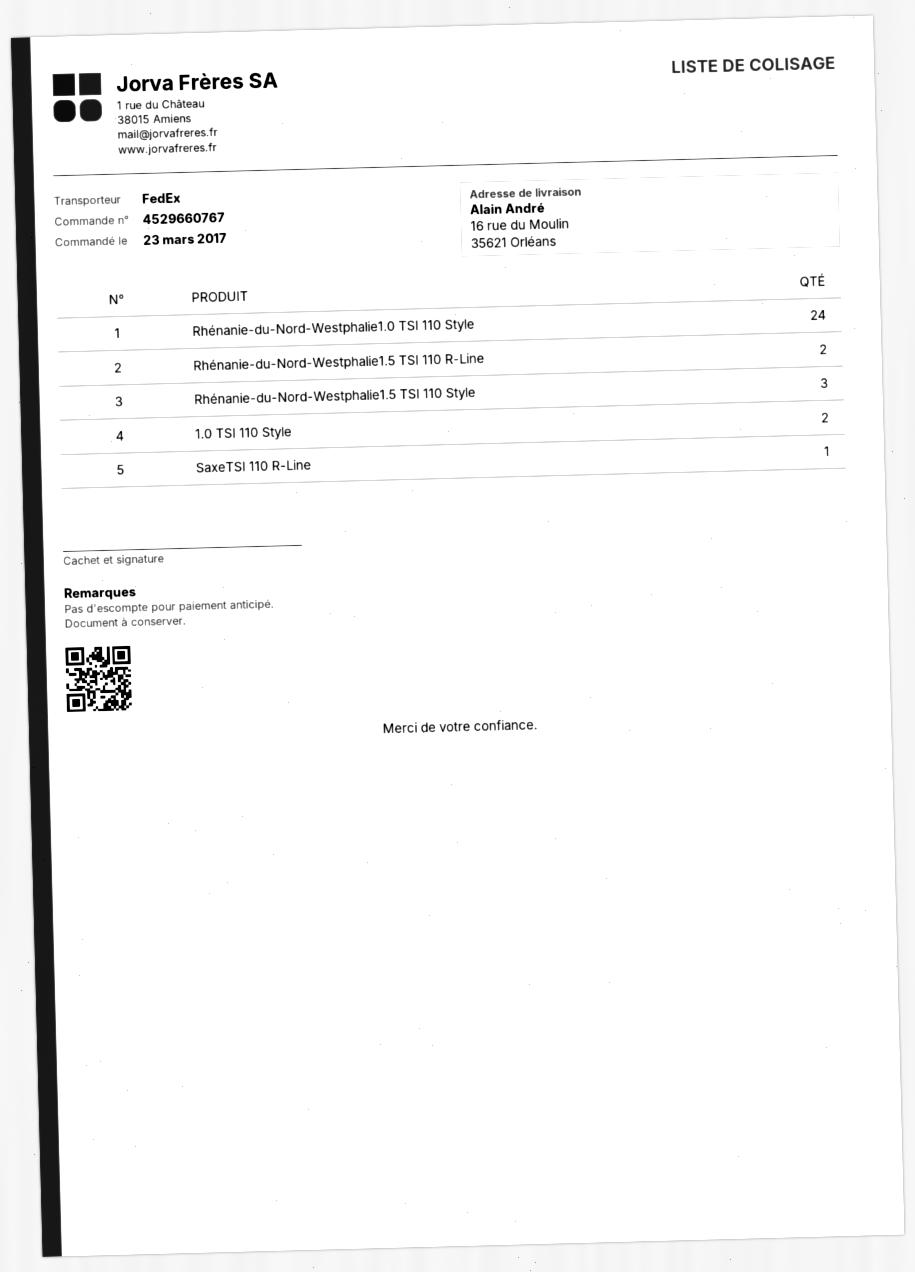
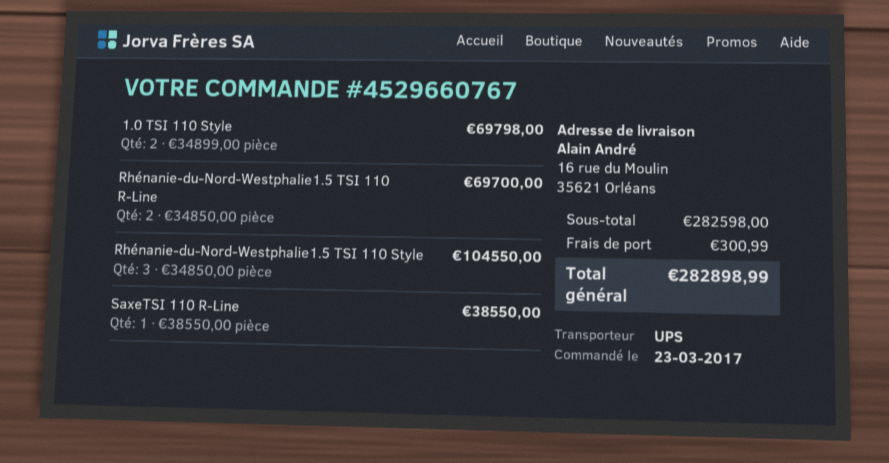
shipping method: FedEx -> UPS
Rhénanie-du-Nord-Westphalie1.0 TSI 110 Style: 24 -> none

